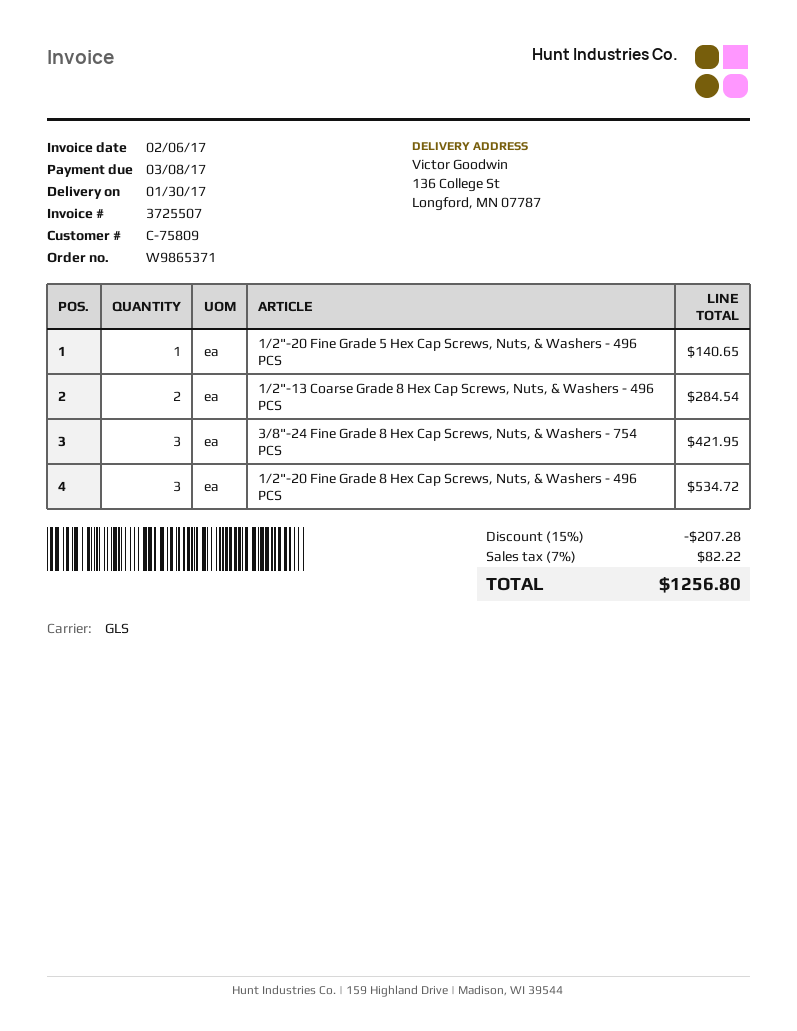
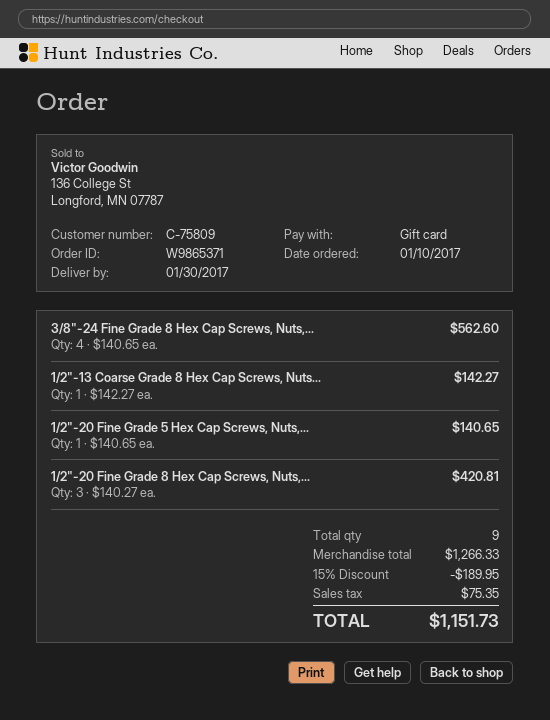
1/2"-13 Coarse Grade 8 Hex Cap Screws, Nuts, & Washers - 496 PCS: 2 for 284.54 -> 1 for 142.27
3/8"-24 Fine Grade 8 Hex Cap Screws, Nuts, & Washers - 754 PCS: 3 for 421.95 -> 4 for 562.60
1/2"-20 Fine Grade 8 Hex Cap Screws, Nuts, & Washers - 496 PCS: 3 for 534.72 -> 3 for 420.81
discount: 15% = 207.28 -> 15% = 189.95
tax: 82.22 -> 75.35
total: 1256.80 -> 1151.73

